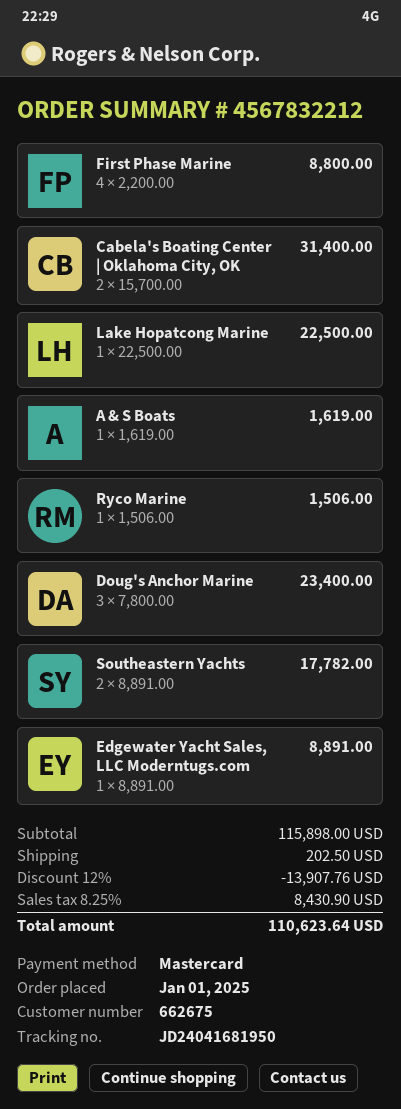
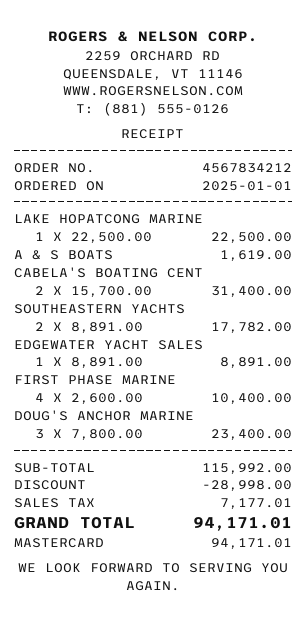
order number: 4567832212 -> 4567834212
First Phase Marine: 4 x 2200.00 = 8800.00 -> 4 x 2600.00 = 10400.00
Ryco Marine: 1 x 1506.00 = 1506.00 -> none
subtotal: 115898.00 -> 115992.00
discount: 13907.76 -> 28998.00
shipping: 202.50 -> none
tax: 8430.90 -> 7177.01
total: 110623.64 -> 94171.01

